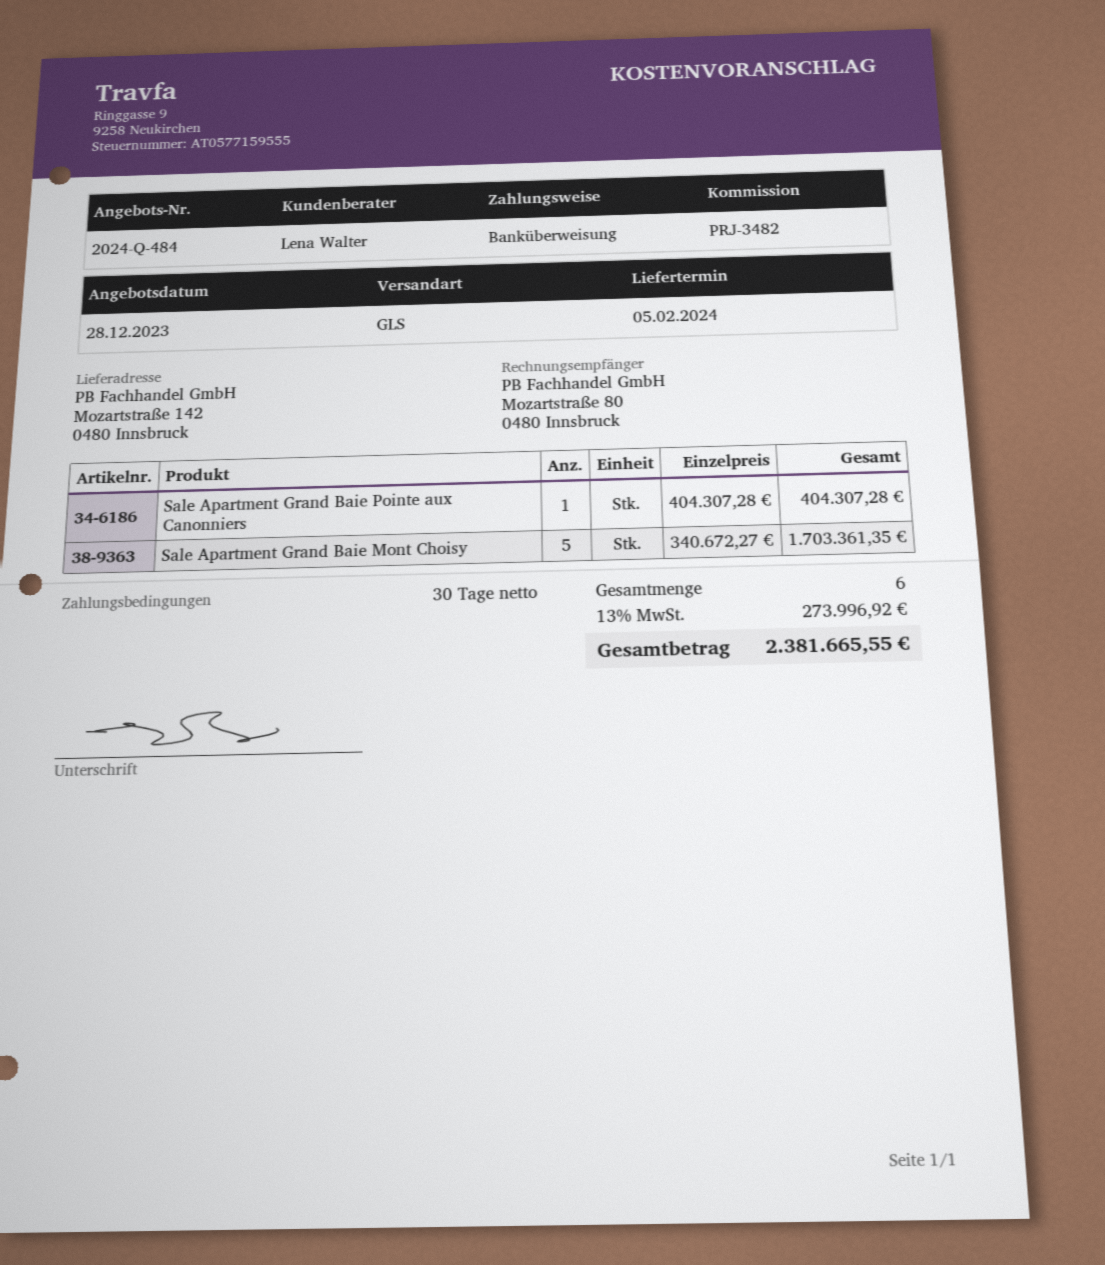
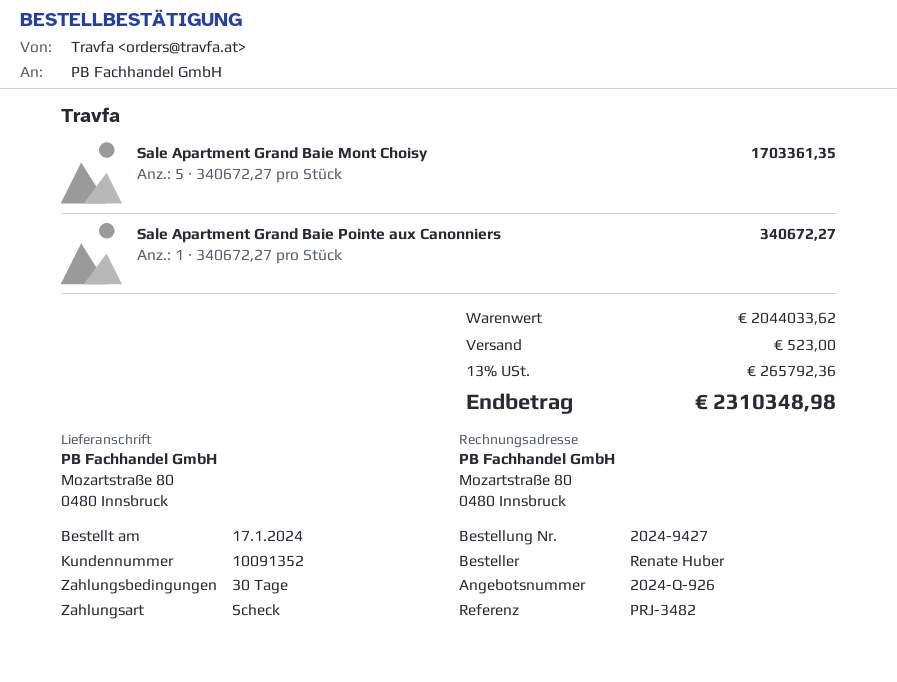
quote number: 2024-Q-484 -> 2024-Q-926
payment method: bank transfer -> cheque
ship to: Mozartstraße 142, 0480 Innsbruck -> Mozartstraße 80, 0480 Innsbruck
Sale Apartment Grand Baie Pointe aux Canonniers: 1 x 404307.28 = 404307.28 -> 1 x 340672.27 = 340672.27
shipping: none -> 523.00
tax: 13% = 273996.92 -> 13% = 265792.36
total: 2381665.55 -> 2310348.98

